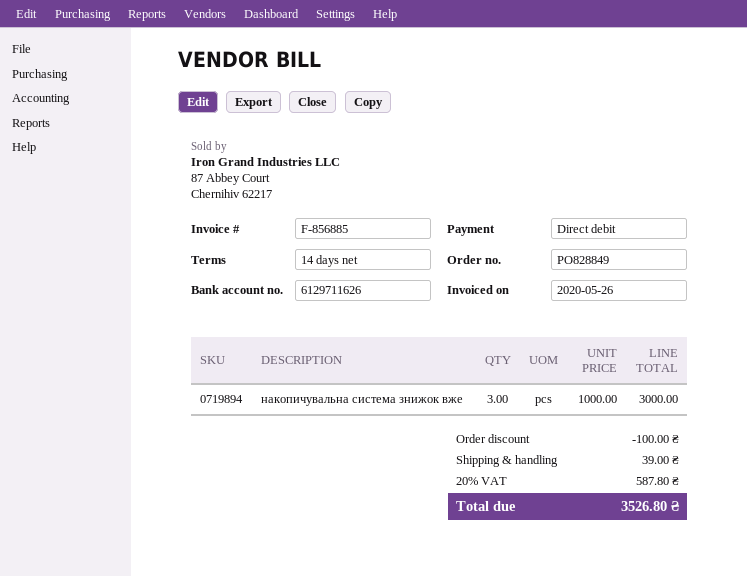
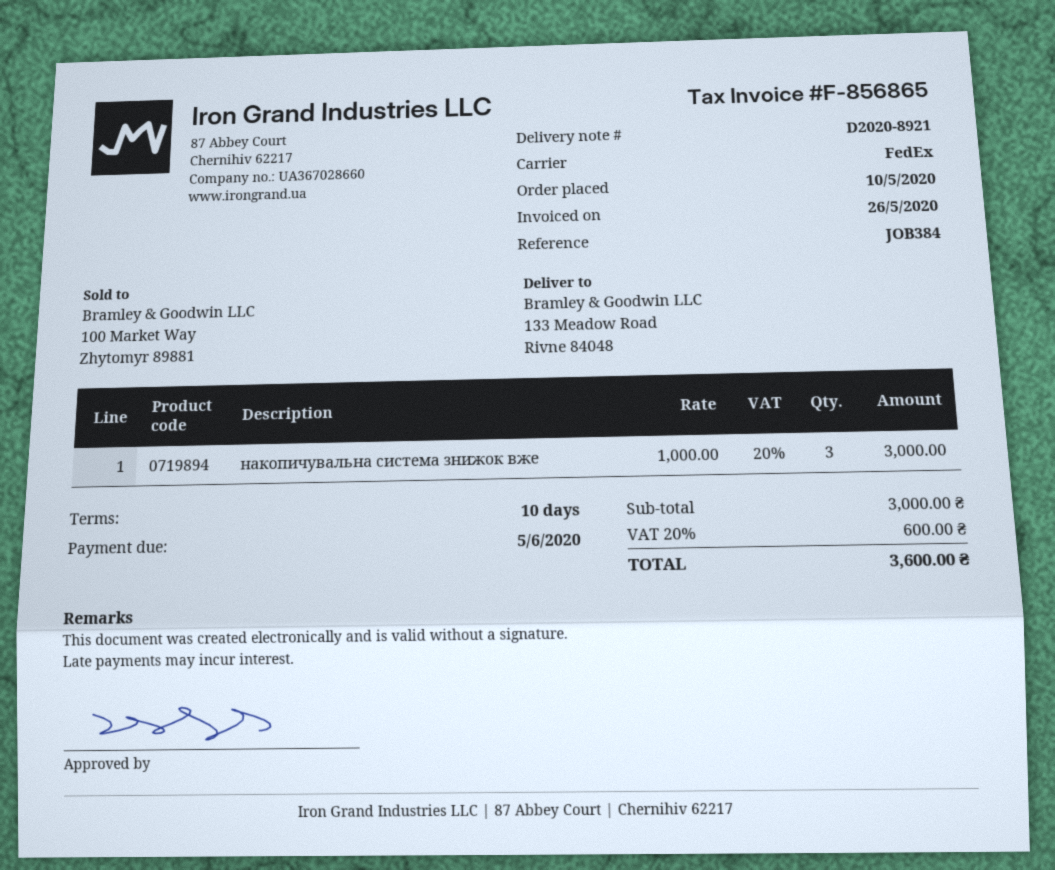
invoice number: F-856885 -> F-856865
payment terms: 14 days -> 10 days
discount: 100.00 -> none
shipping: 39.00 -> none
tax: 20% = 587.80 -> 20% = 600.00
total: 3526.80 -> 3600.00

